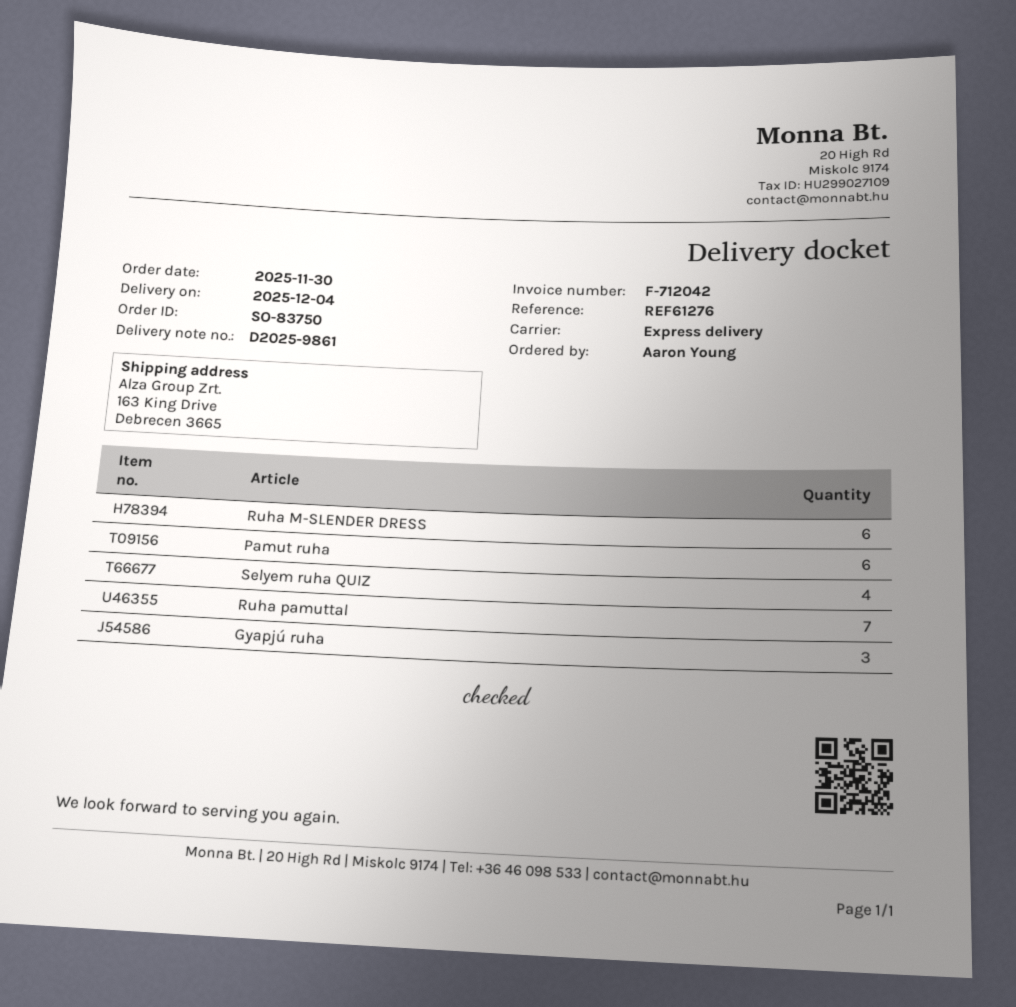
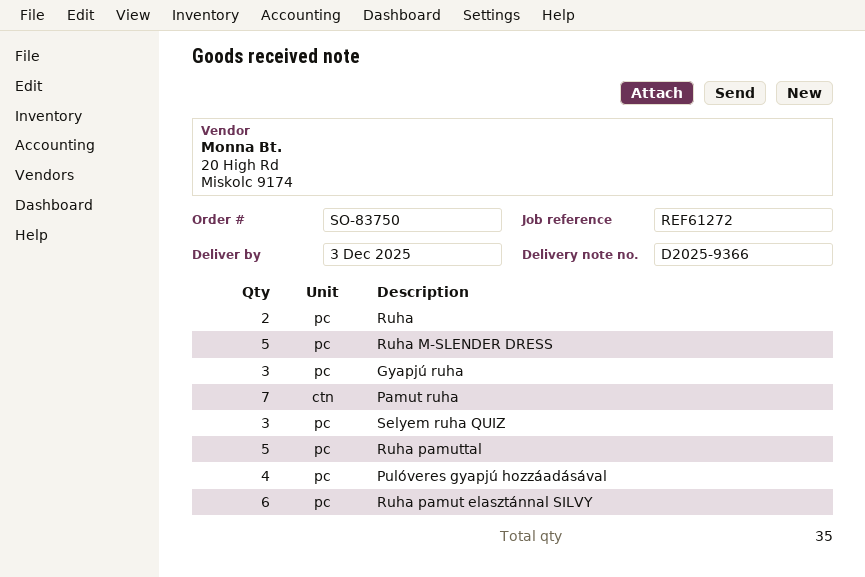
delivery note number: D2025-9861 -> D2025-9366
delivery date: 2025-12-04 -> 2025-12-03
reference: REF61276 -> REF61272
Ruha M-SLENDER DRESS: 6 -> 5
Pamut ruha: 6 -> 7
Selyem ruha QUIZ: 4 -> 3
Ruha pamuttal: 7 -> 5
Ruha: none -> 2
Pulóveres gyapjú hozzáadásával: none -> 4
Ruha pamut elasztánnal SILVY: none -> 6

